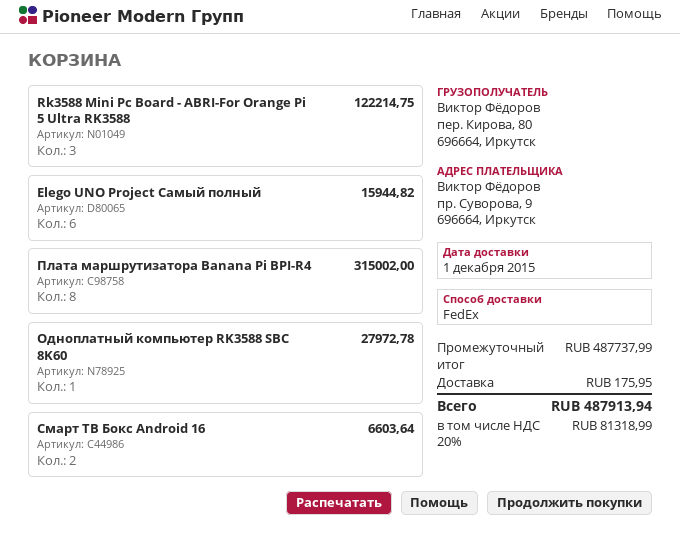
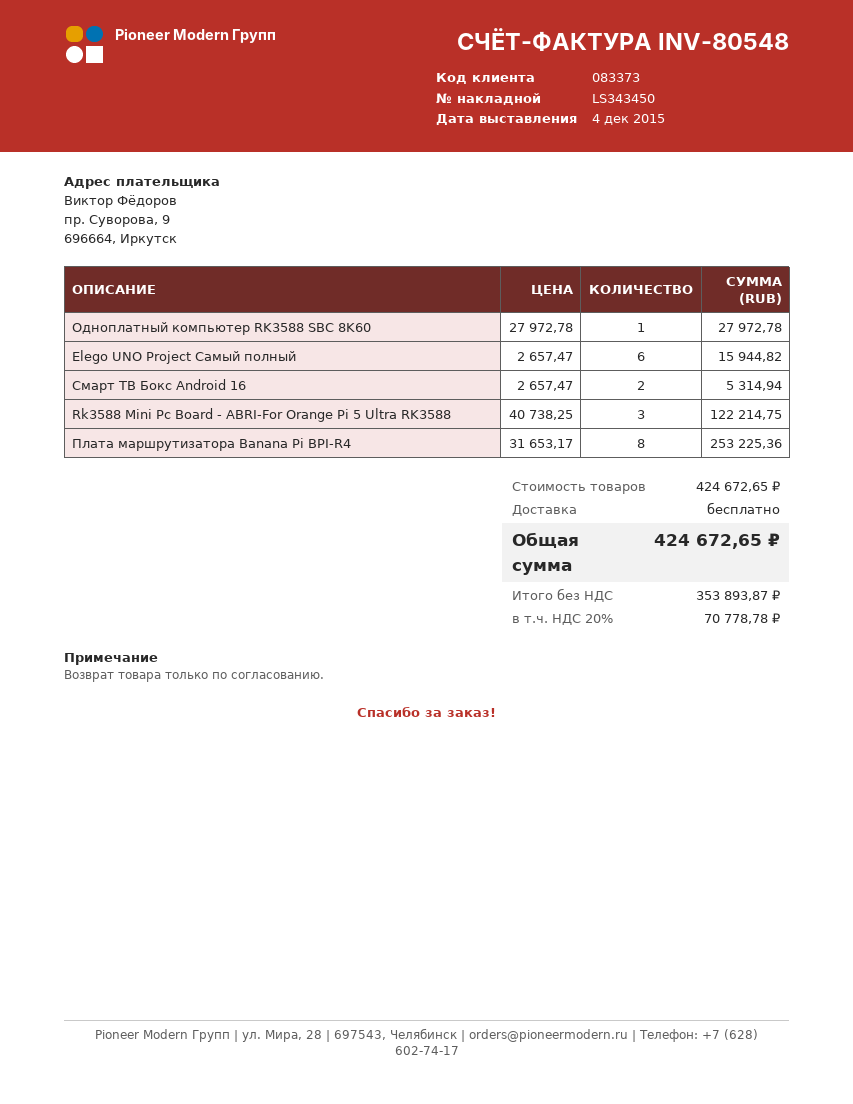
Плата маршрутизатора Banana Pi BPI-R4: 8 for 315002.00 -> 8 for 253225.36
Смарт ТВ Бокс Android 16: 2 for 6603.64 -> 2 for 5314.94
subtotal: 487737.99 -> 424672.65
shipping: 175.95 -> 0.00
tax: 20% = 81318.99 -> 20% = 70778.78
total: 487913.94 -> 424672.65

